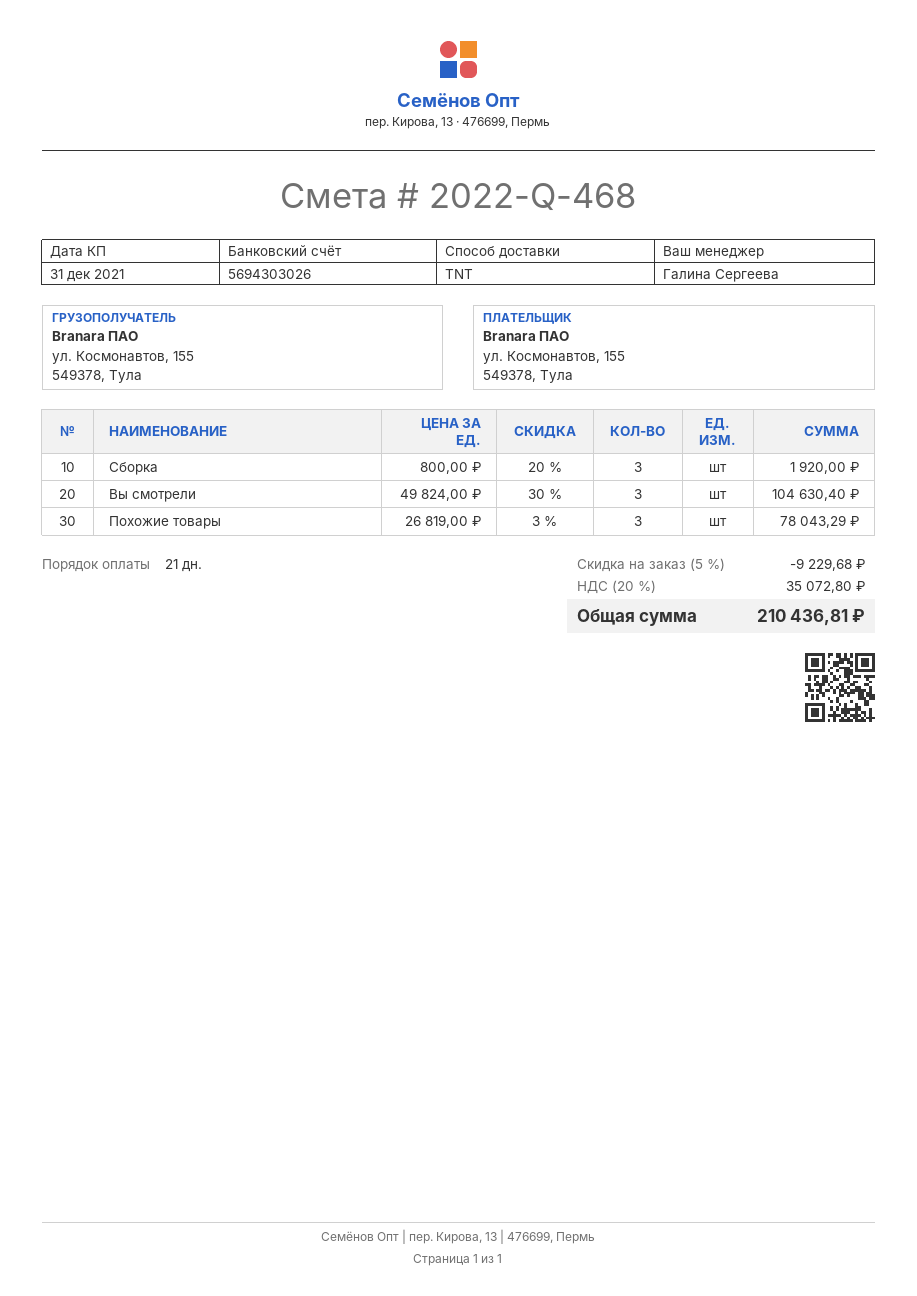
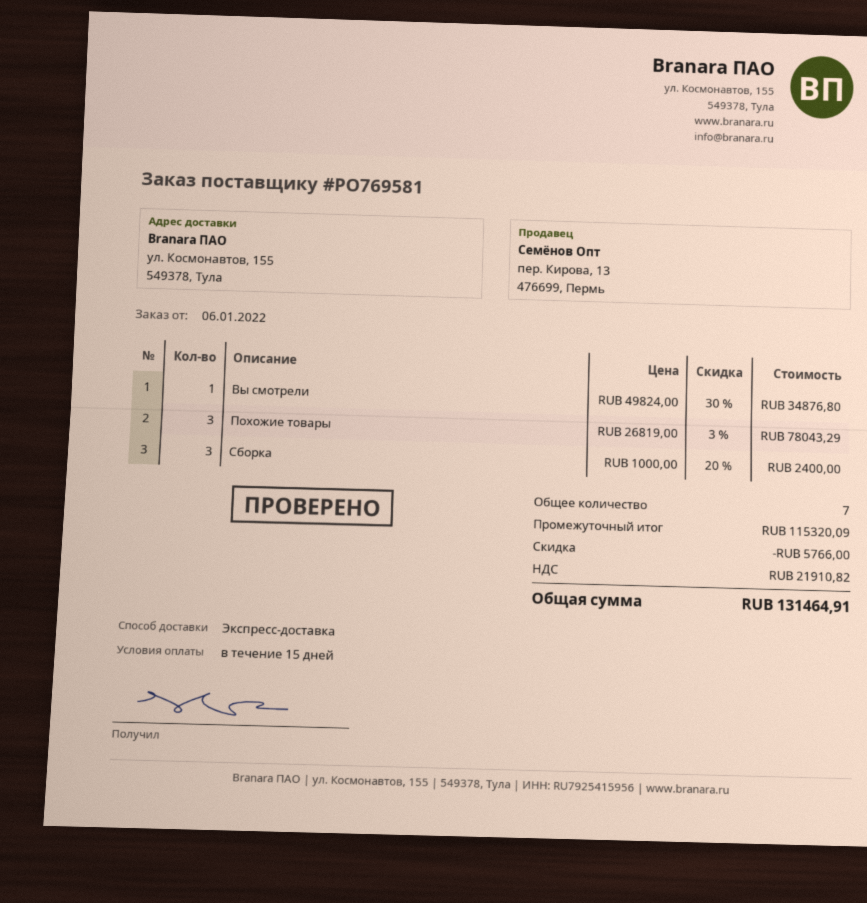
payment terms: 21 days -> 15 days
shipping method: TNT -> express
Сборка: 3 x 800.00 - 20% = 1920.00 -> 3 x 1000.00 - 20% = 2400.00
Вы смотрели: 3 x 49824.00 - 30% = 104630.40 -> 1 x 49824.00 - 30% = 34876.80
discount: 9229.68 -> 5766.00
tax: 35072.80 -> 21910.82
total: 210436.81 -> 131464.91

